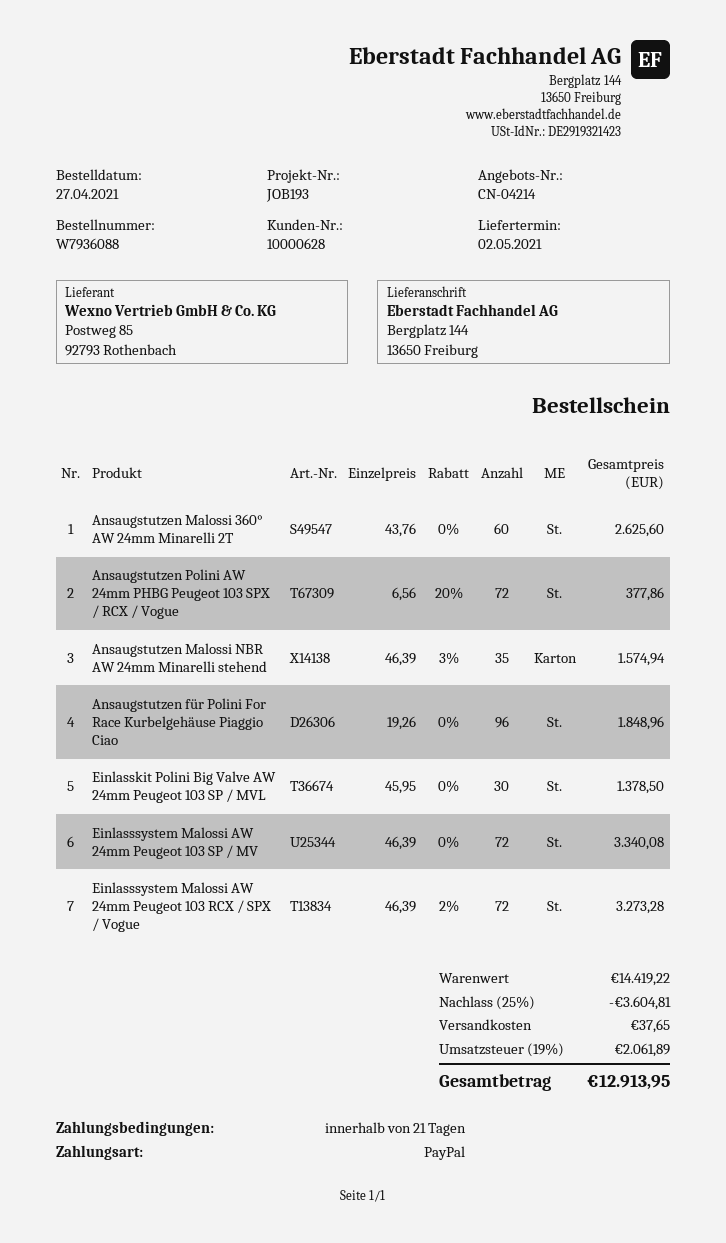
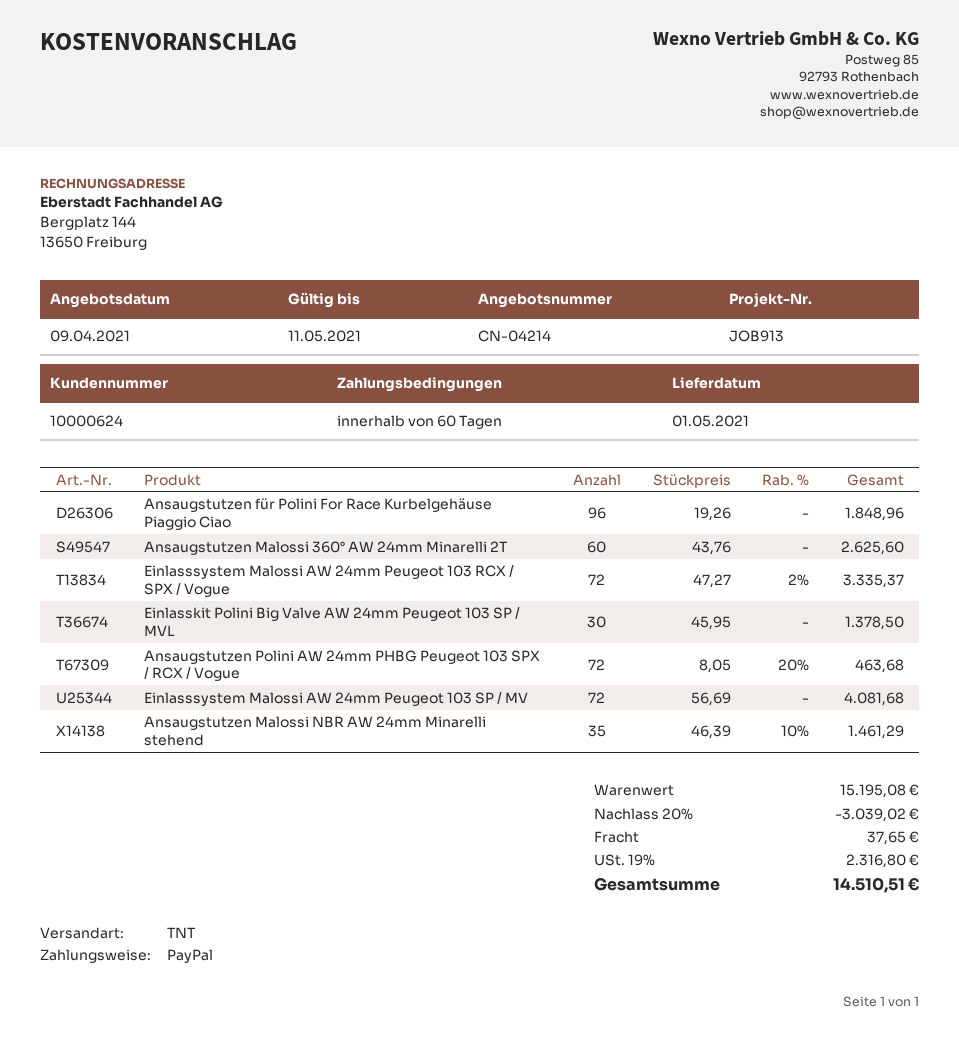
delivery date: 2021-05-02 -> 2021-05-01
payment terms: 21 days -> 60 days
customer number: 10000628 -> 10000624
reference: JOB193 -> JOB913
Ansaugstutzen Polini AW 24mm PHBG Peugeot 103 SPX / RCX / Vogue: 72 x 6.56 - 20% = 377.86 -> 72 x 8.05 - 20% = 463.68
Ansaugstutzen Malossi NBR AW 24mm Minarelli stehend: 35 x 46.39 - 3% = 1574.94 -> 35 x 46.39 - 10% = 1461.29
Einlasssystem Malossi AW 24mm Peugeot 103 SP / MV: 72 x 46.39 = 3340.08 -> 72 x 56.69 = 4081.68
Einlasssystem Malossi AW 24mm Peugeot 103 RCX / SPX / Vogue: 72 x 46.39 - 2% = 3273.28 -> 72 x 47.27 - 2% = 3335.37
subtotal: 14419.22 -> 15195.08
discount: 25% = 3604.81 -> 20% = 3039.02
tax: 19% = 2061.89 -> 19% = 2316.80
total: 12913.95 -> 14510.51

